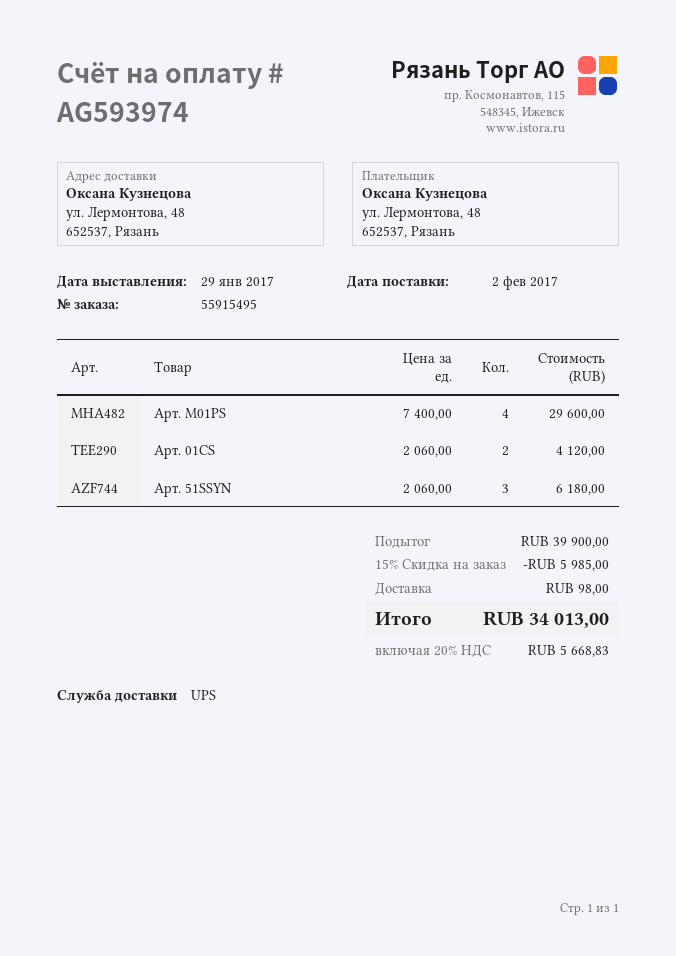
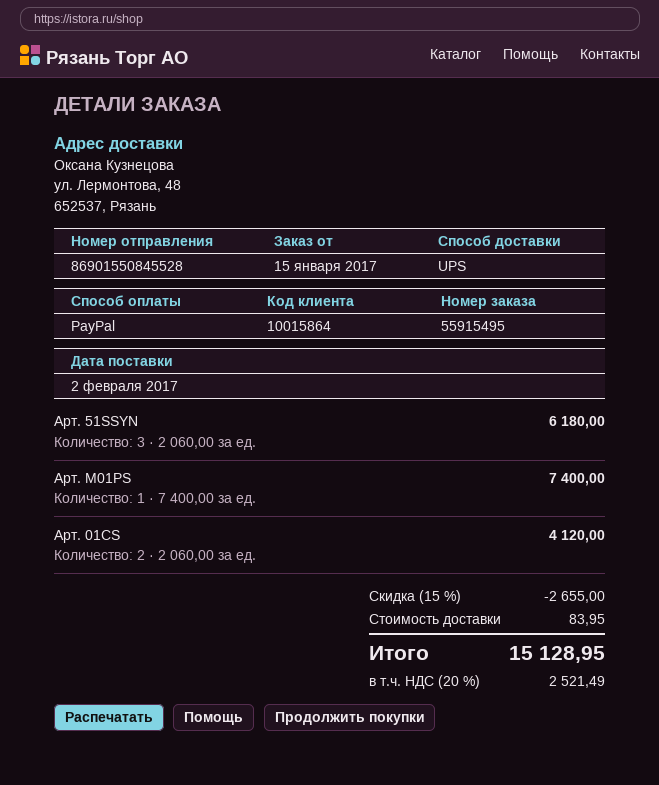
Арт. M01PS: 4 x 7400.00 = 29600.00 -> 1 x 7400.00 = 7400.00
discount: 15% = 5985.00 -> 15% = 2655.00
shipping: 98.00 -> 83.95
tax: 20% = 5668.83 -> 20% = 2521.49
total: 34013.00 -> 15128.95

